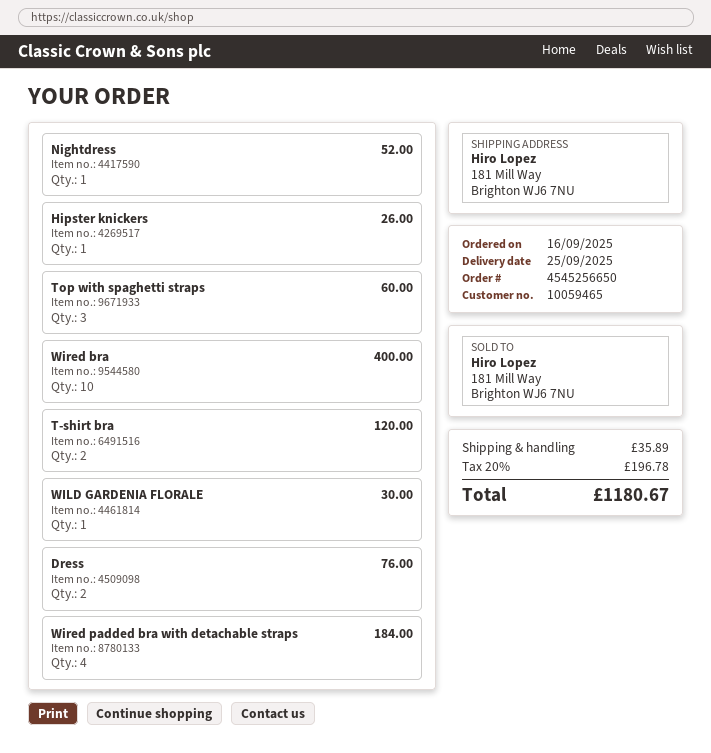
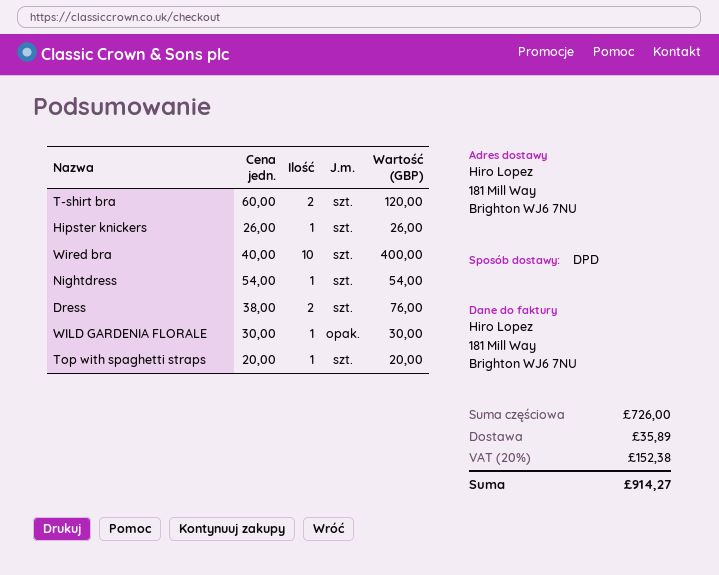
Nightdress: 1 for 52.00 -> 1 for 54.00
Top with spaghetti straps: 3 for 60.00 -> 1 for 20.00
Wired padded bra with detachable straps: 4 for 184.00 -> none
tax: 20% = 196.78 -> 20% = 152.38
total: 1180.67 -> 914.27

